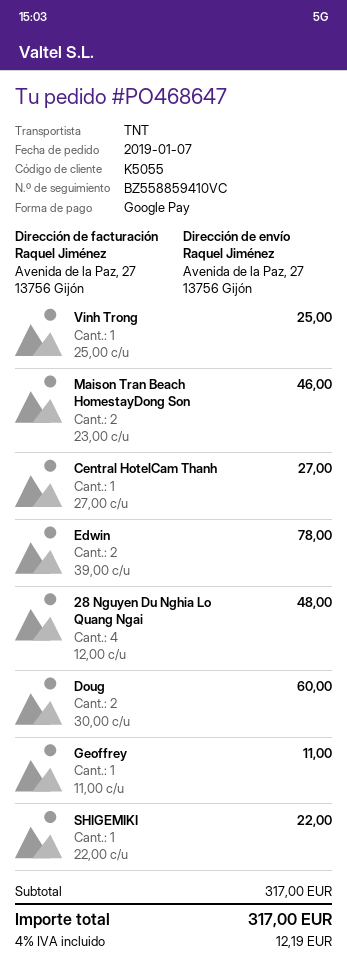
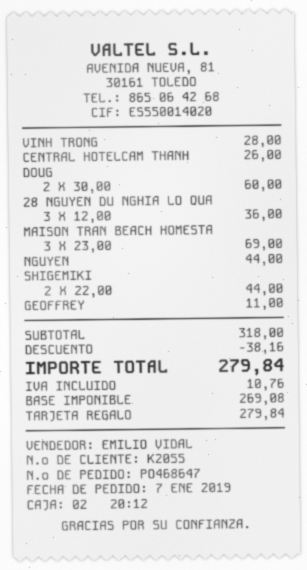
customer number: K5055 -> K2055
payment method: Google Pay -> gift card
Vinh Trong: 1 x 25.00 = 25.00 -> 1 x 28.00 = 28.00
Maison Tran Beach HomestayDong Son: 2 x 23.00 = 46.00 -> 3 x 23.00 = 69.00
Central HotelCam Thanh: 1 x 27.00 = 27.00 -> 1 x 26.00 = 26.00
Edwin: 2 x 39.00 = 78.00 -> none
28 Nguyen Du Nghia Lo Quang Ngai: 4 x 12.00 = 48.00 -> 3 x 12.00 = 36.00
SHIGEMIKI: 1 x 22.00 = 22.00 -> 2 x 22.00 = 44.00
NGUYEN: none -> 1 x 44.00 = 44.00
subtotal: 317.00 -> 318.00
discount: none -> 38.16
tax: 12.19 -> 10.76
total: 317.00 -> 279.84

